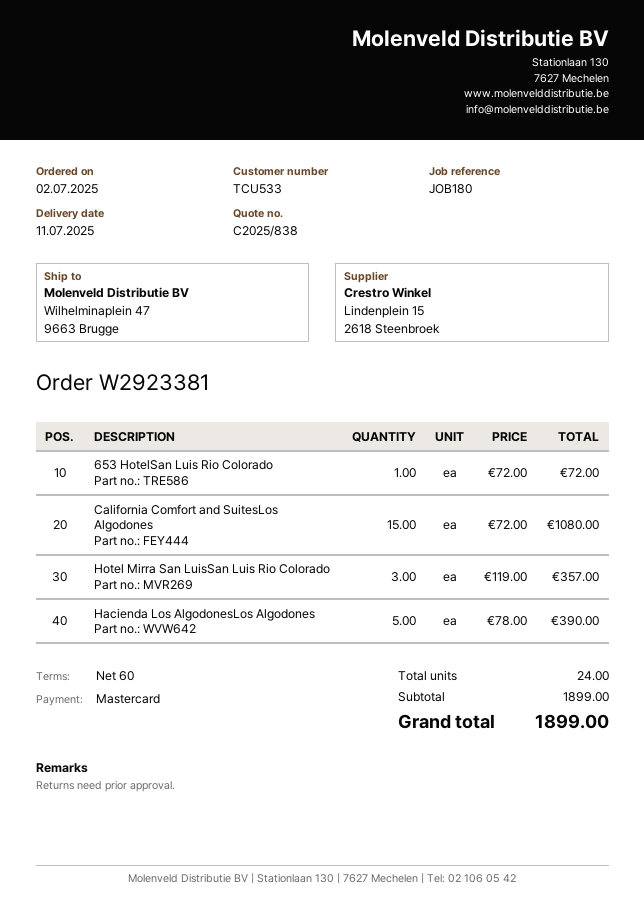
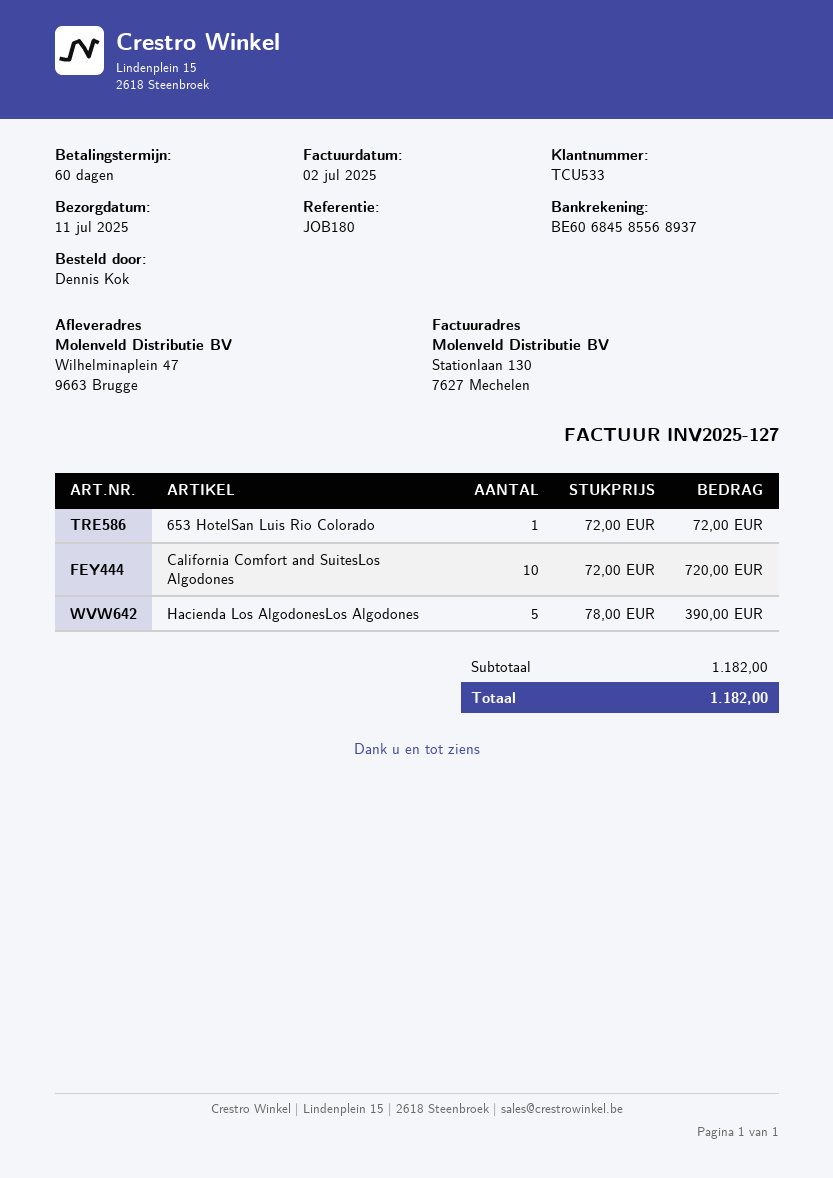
California Comfort and SuitesLos Algodones: 15 x 72.00 = 1080.00 -> 10 x 72.00 = 720.00
Hotel Mirra San LuisSan Luis Rio Colorado: 3 x 119.00 = 357.00 -> none
subtotal: 1899.00 -> 1182.00
total: 1899.00 -> 1182.00

